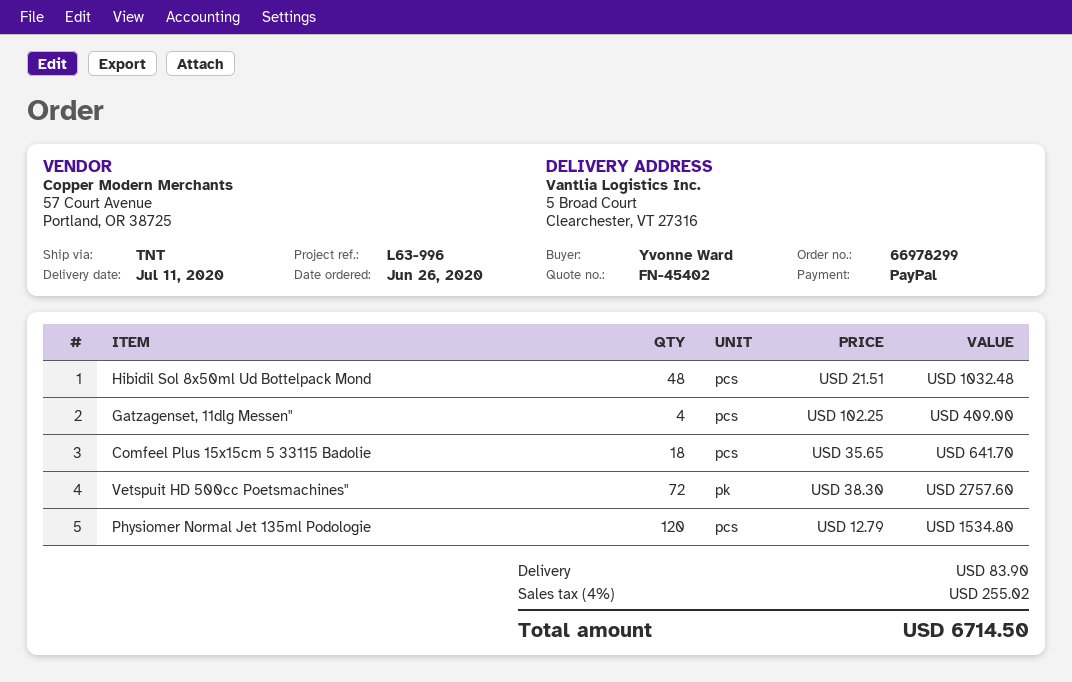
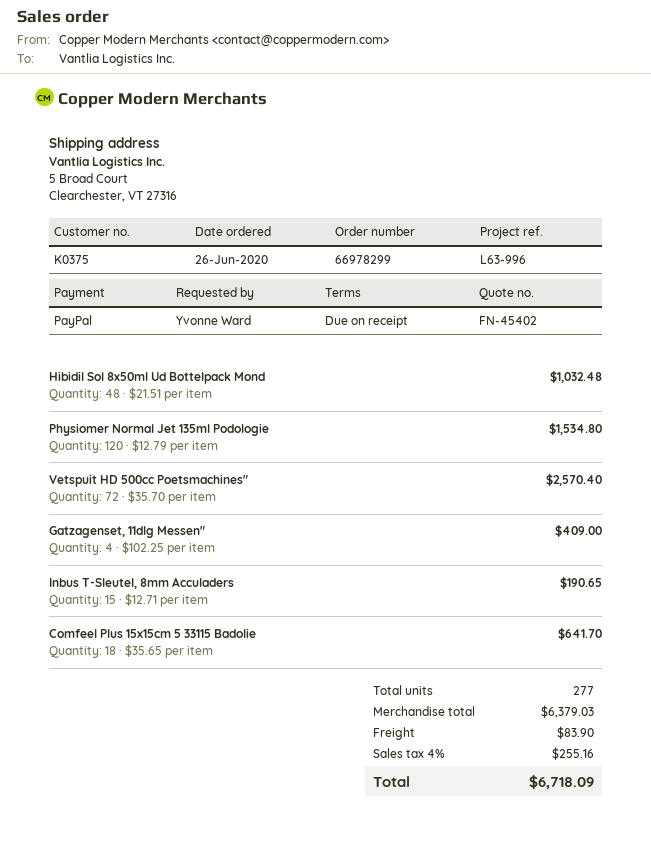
Vetspuit HD 500cc Poetsmachines": 72 x 38.30 = 2757.60 -> 72 x 35.70 = 2570.40
Inbus T-Sleutel, 8mm Acculaders: none -> 15 x 12.71 = 190.65
tax: 4% = 255.02 -> 4% = 255.16
total: 6714.50 -> 6718.09

